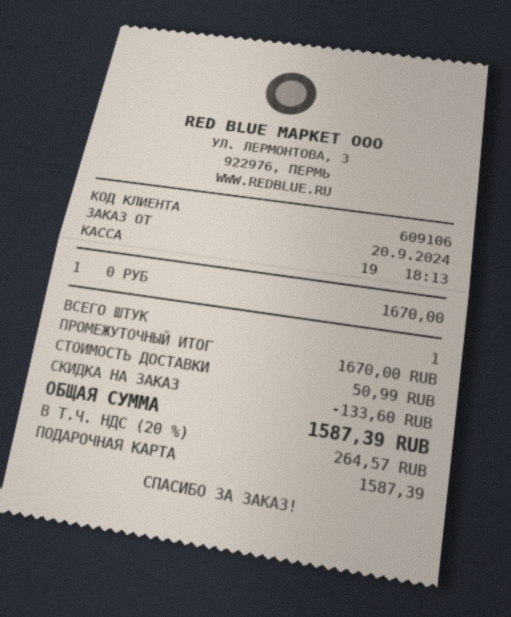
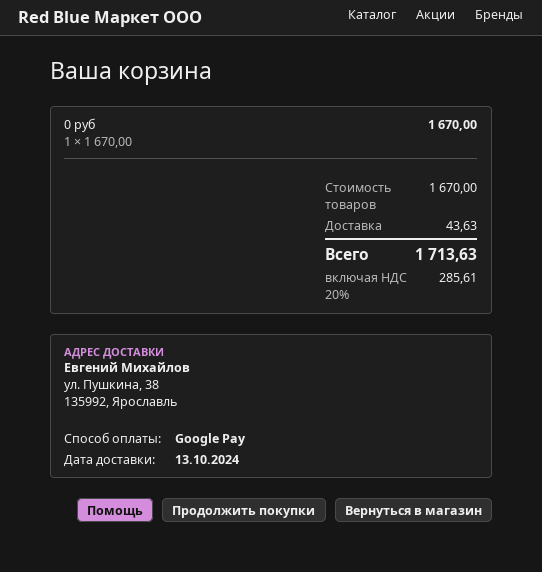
payment method: gift card -> Google Pay
discount: 133.60 -> none
shipping: 50.99 -> 43.63
tax: 20% = 264.57 -> 20% = 285.61
total: 1587.39 -> 1713.63

